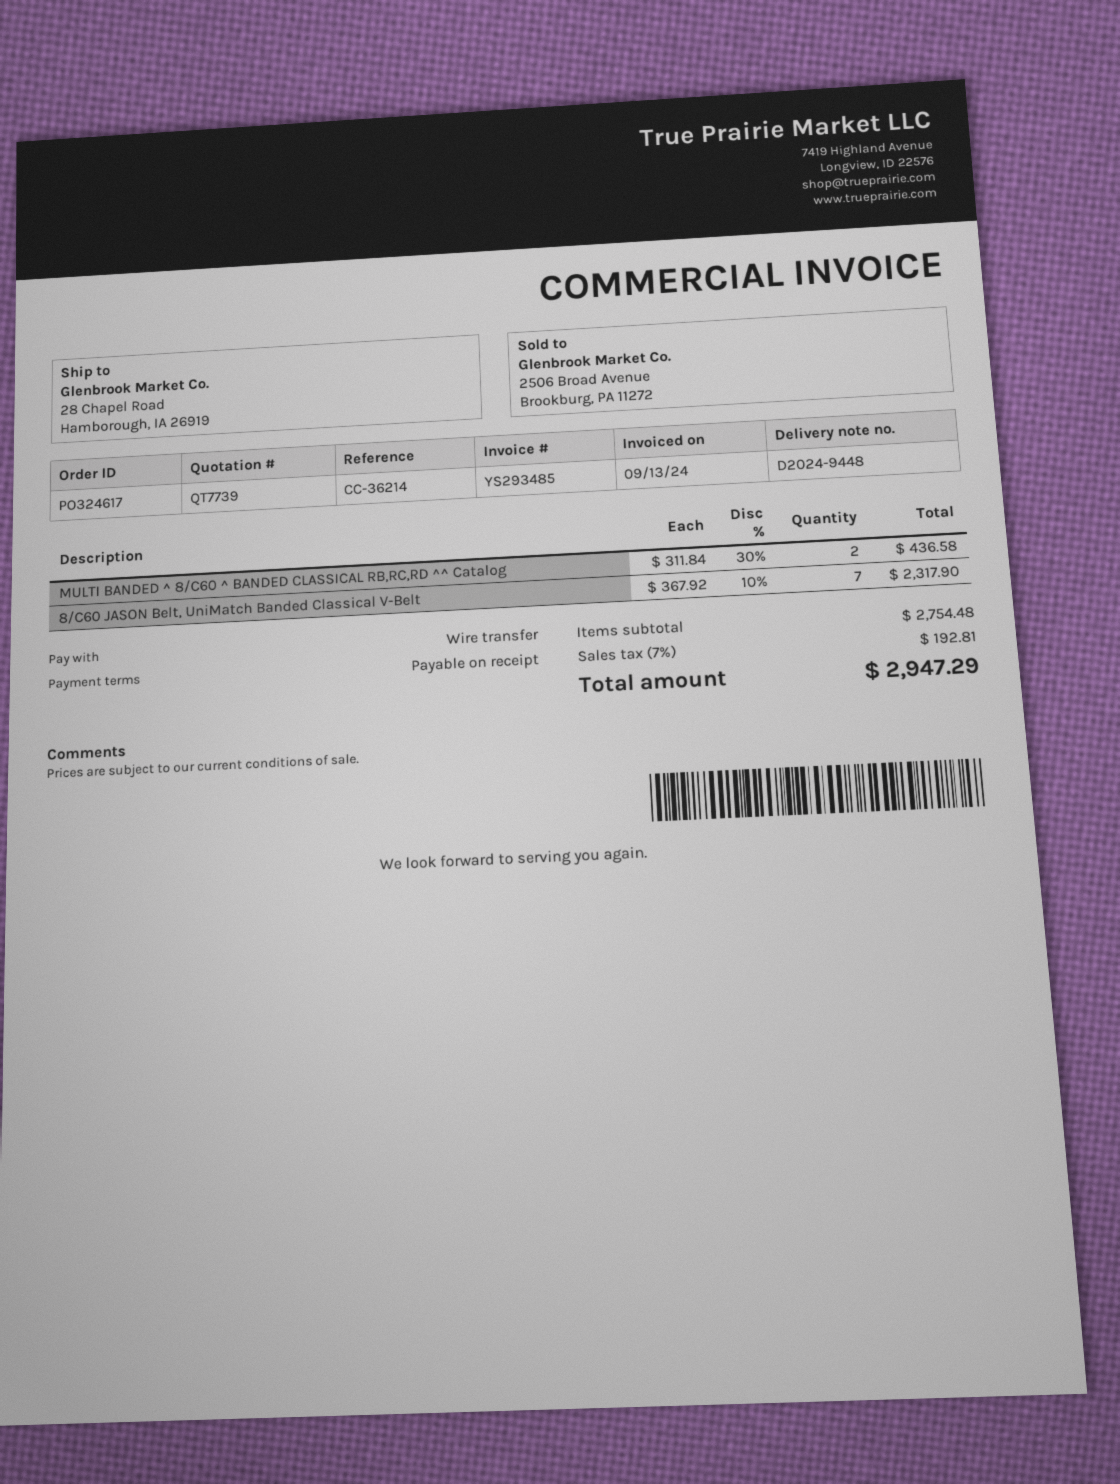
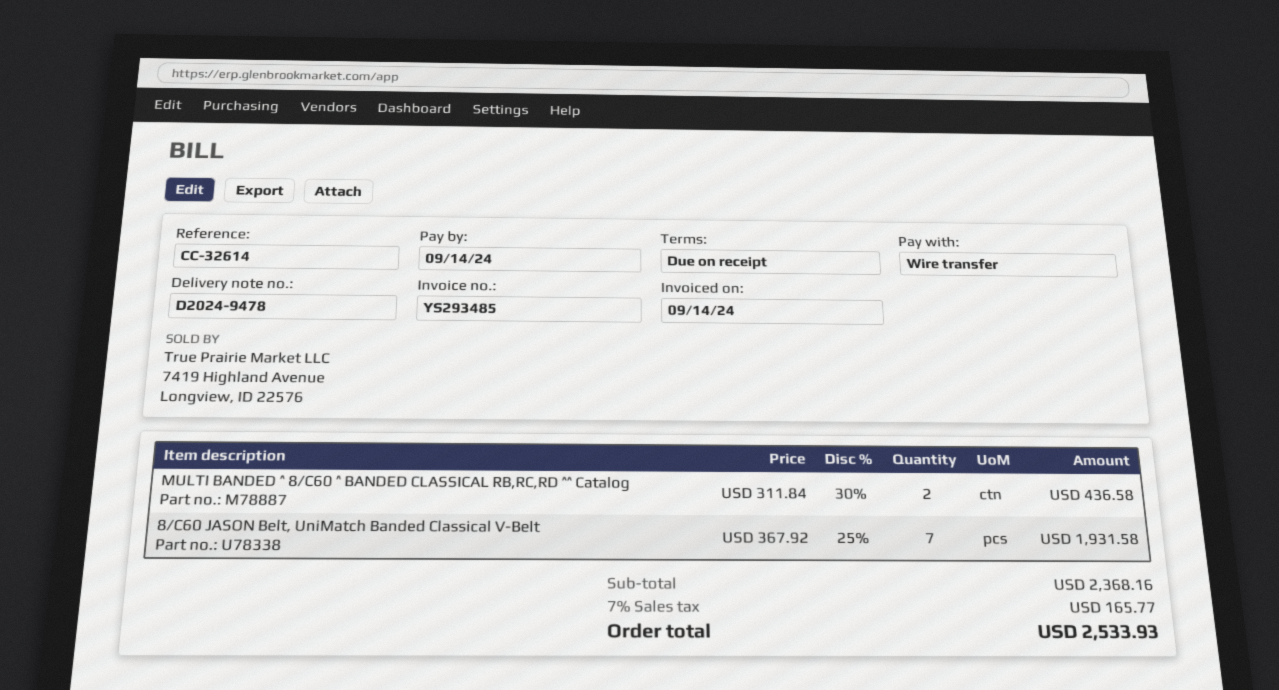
delivery note number: D2024-9448 -> D2024-9478
invoice date: 2024-09-13 -> 2024-09-14
reference: CC-36214 -> CC-32614
8/C60 JASON Belt, UniMatch Banded Classical V-Belt: 7 x 367.92 - 10% = 2317.90 -> 7 x 367.92 - 25% = 1931.58
subtotal: 2754.48 -> 2368.16
tax: 7% = 192.81 -> 7% = 165.77
total: 2947.29 -> 2533.93

